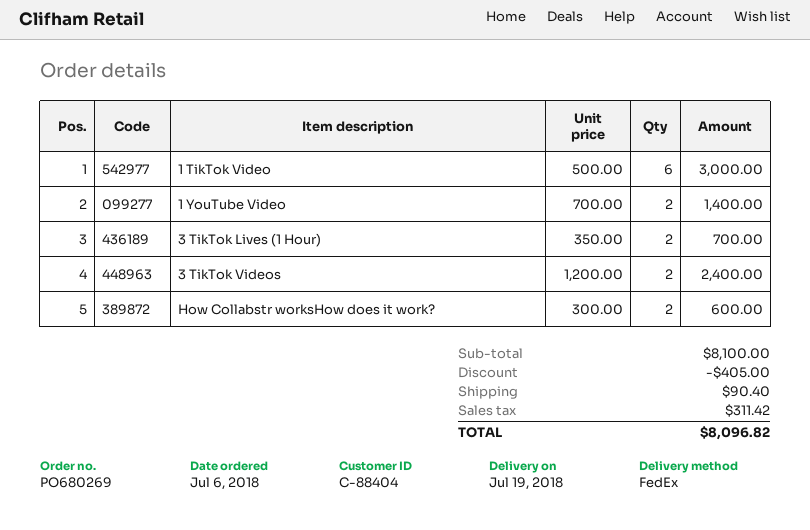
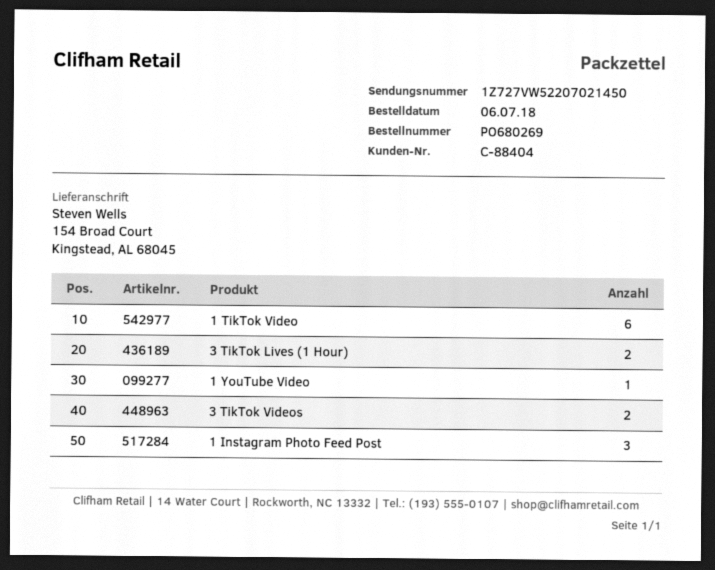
1 YouTube Video: 2 -> 1
How Collabstr worksHow does it work?: 2 -> none
1 Instagram Photo Feed Post: none -> 3

